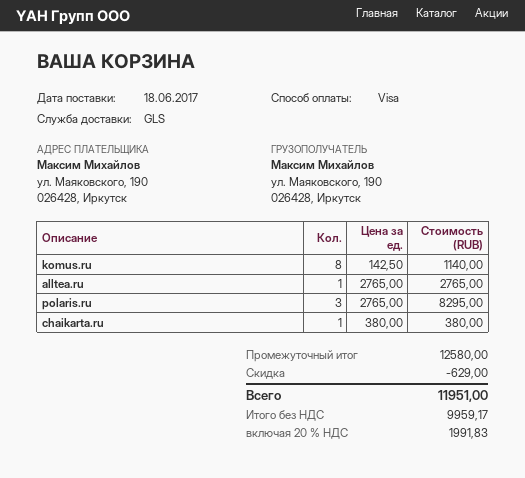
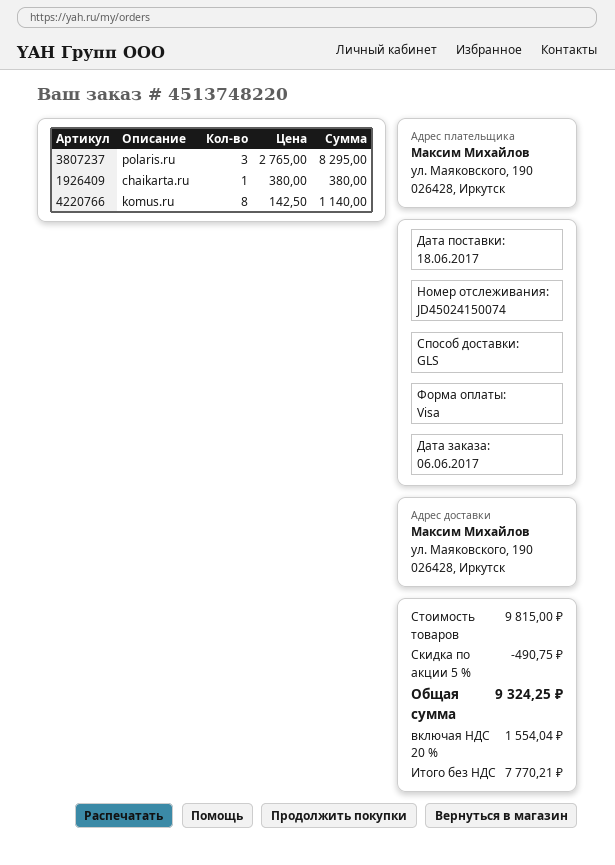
alltea.ru: 1 x 2765.00 = 2765.00 -> none
subtotal: 12580.00 -> 9815.00
discount: 629.00 -> 490.75
net: 9959.17 -> 7770.21
tax: 20% = 1991.83 -> 20% = 1554.04
total: 11951.00 -> 9324.25

